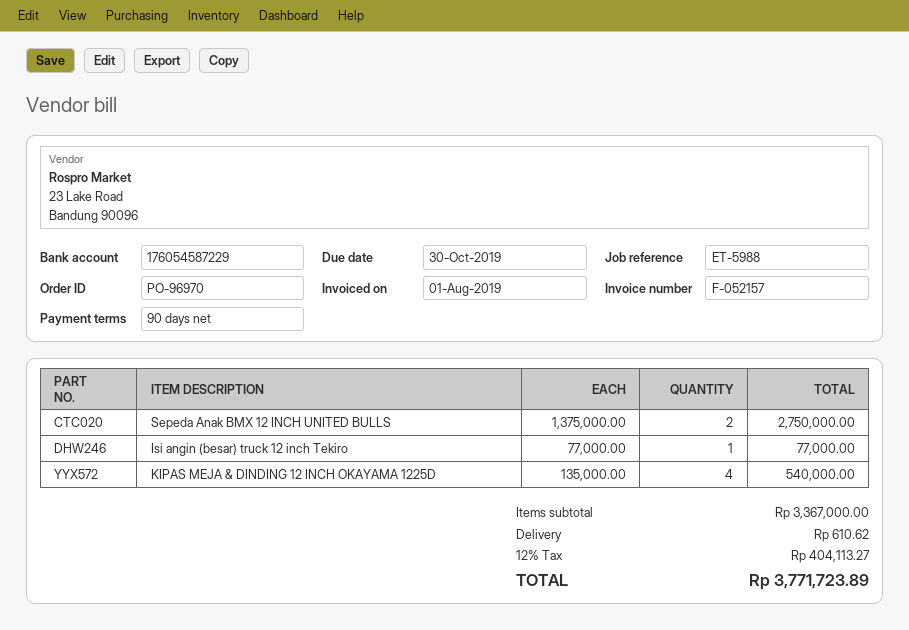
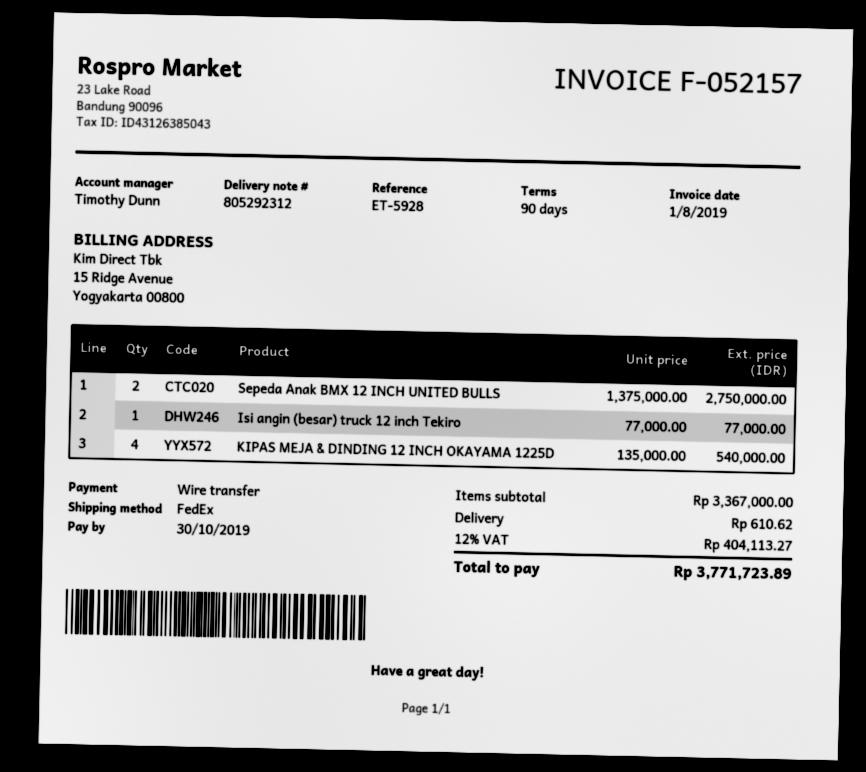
reference: ET-5988 -> ET-5928

